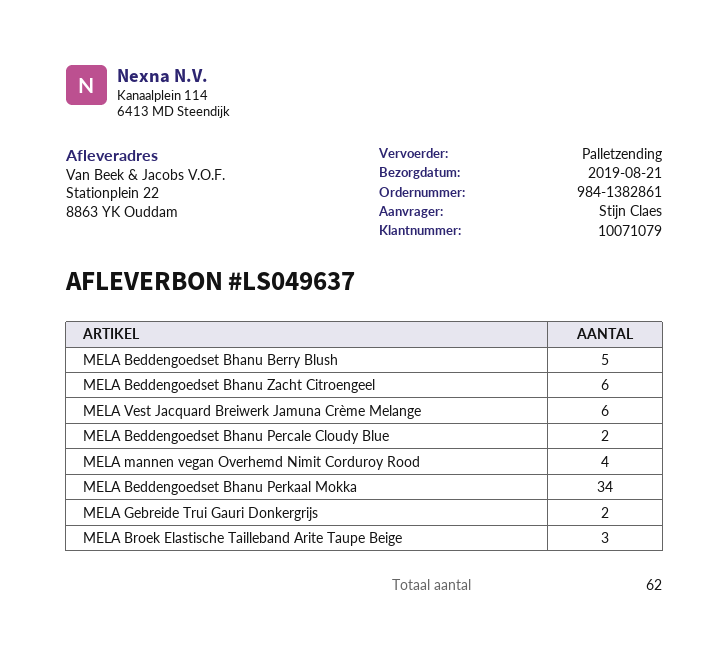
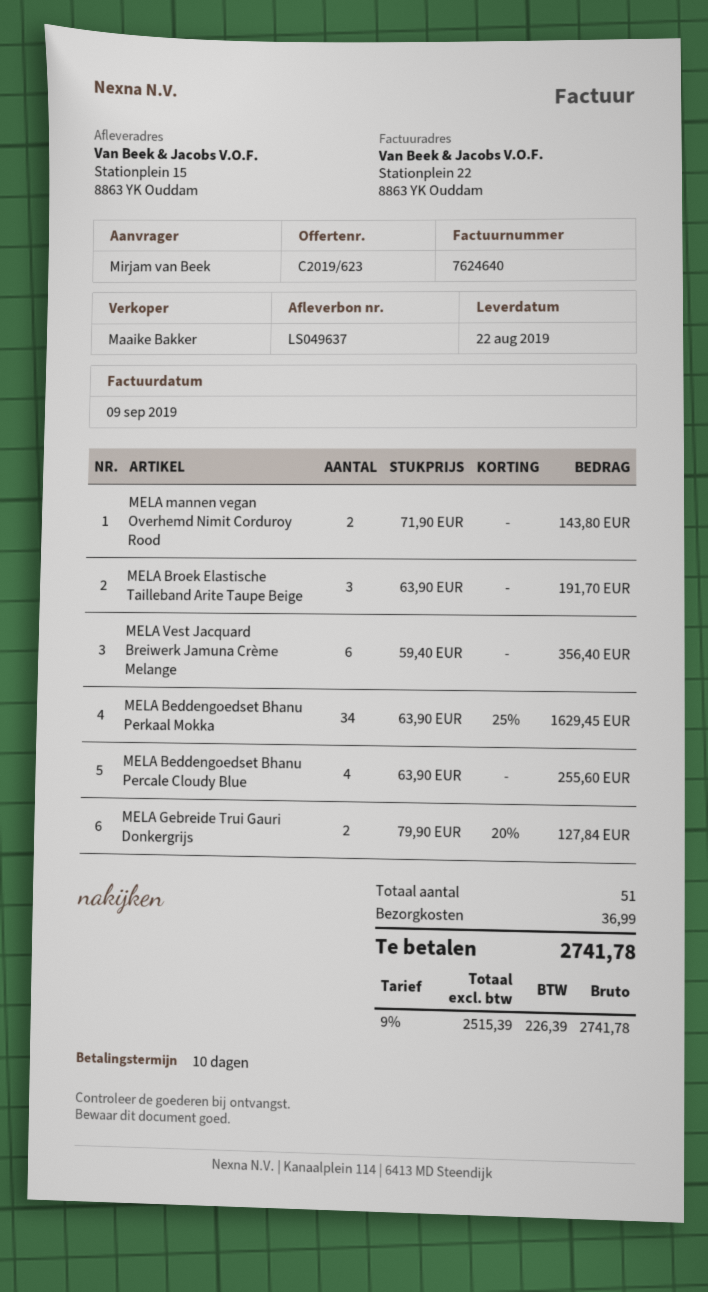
delivery date: 2019-08-21 -> 2019-08-22
ordered by: Stijn Claes -> Mirjam van Beek
ship to: Stationplein 22, 8863 YK Ouddam -> Stationplein 15, 8863 YK Ouddam
MELA Beddengoedset Bhanu Berry Blush: 5 -> none
MELA Beddengoedset Bhanu Zacht Citroengeel: 6 -> none
MELA Beddengoedset Bhanu Percale Cloudy Blue: 2 -> 4
MELA mannen vegan Overhemd Nimit Corduroy Rood: 4 -> 2
total quantity: 62 -> 51

